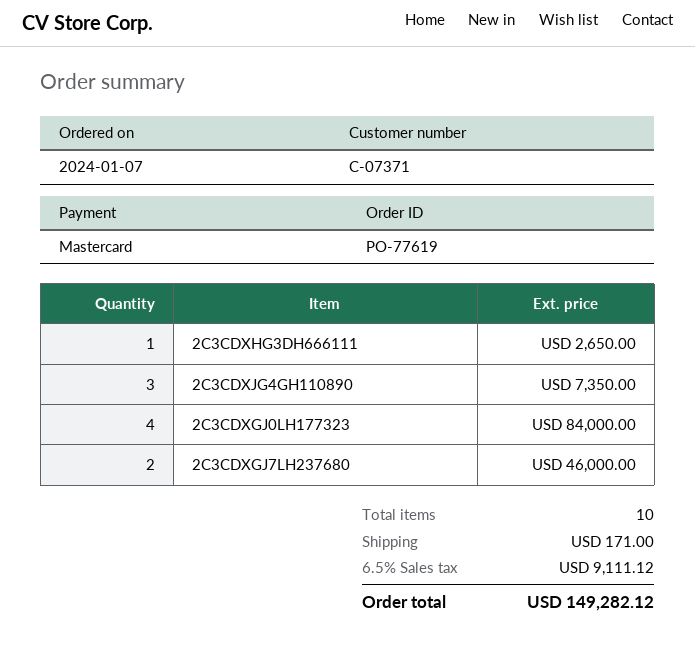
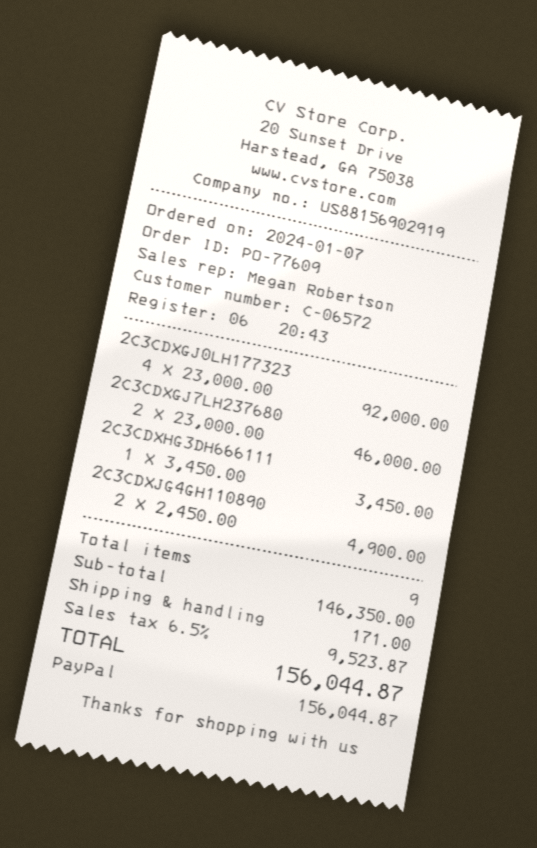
order number: PO-77619 -> PO-77609
customer number: C-07371 -> C-06572
payment method: Mastercard -> PayPal
2C3CDXHG3DH666111: 1 for 2650.00 -> 1 for 3450.00
2C3CDXJG4GH110890: 3 for 7350.00 -> 2 for 4900.00
2C3CDXGJ0LH177323: 4 for 84000.00 -> 4 for 92000.00
total quantity: 10 -> 9
tax: 6.5% = 9111.12 -> 6.5% = 9523.87
total: 149282.12 -> 156044.87

